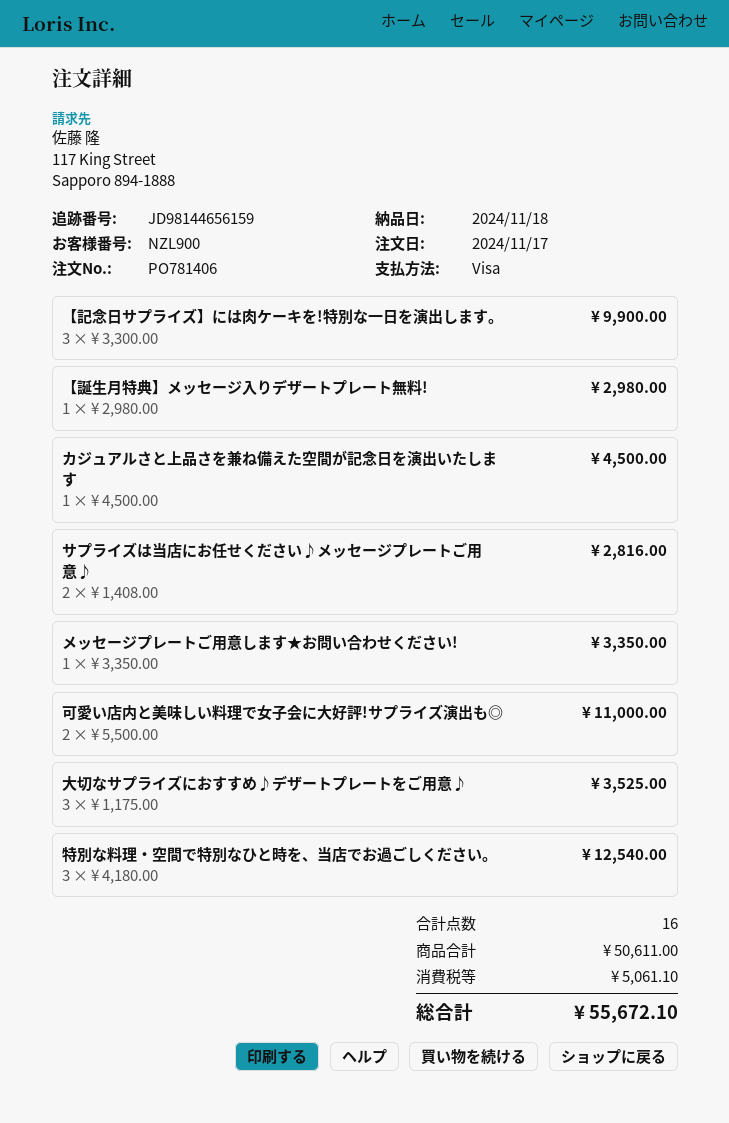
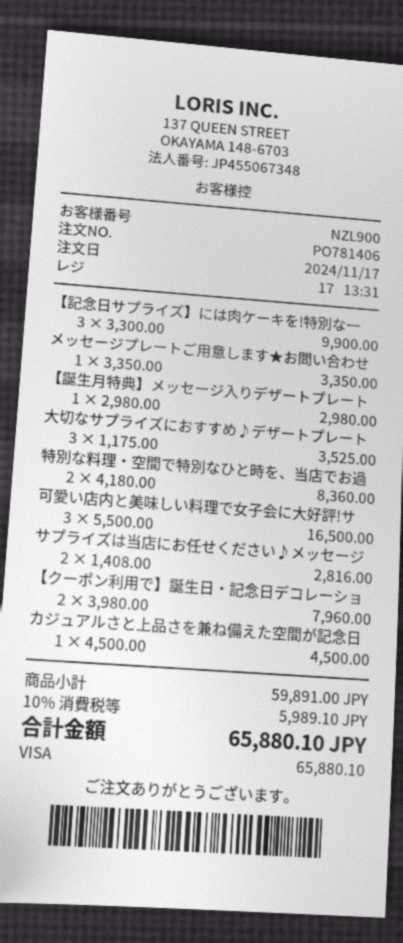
可愛い店内と美味しい料理で女子会に大好評!サプライズ演出も◎: 2 x 5500.00 = 11000.00 -> 3 x 5500.00 = 16500.00
特別な料理・空間で特別なひと時を、当店でお過ごしください。: 3 x 4180.00 = 12540.00 -> 2 x 4180.00 = 8360.00
【クーポン利用で】誕生日・記念日デコレーショ: none -> 2 x 3980.00 = 7960.00
subtotal: 50611.00 -> 59891.00
tax: 5061.10 -> 5989.10
total: 55672.10 -> 65880.10

